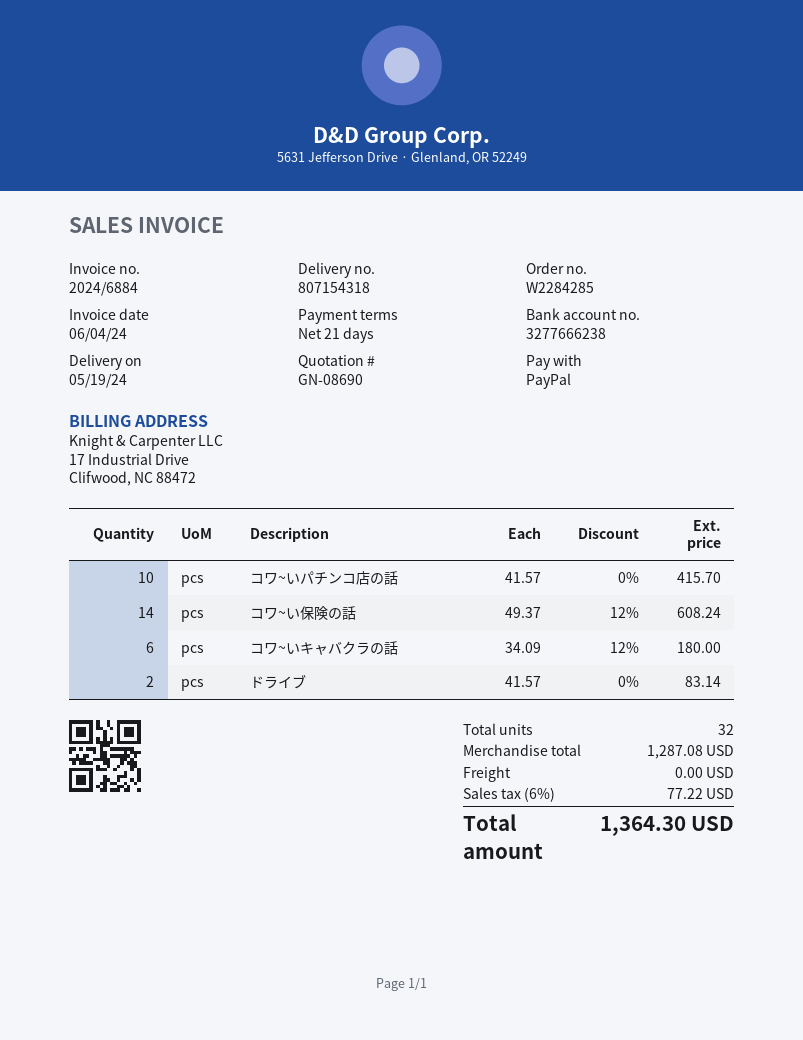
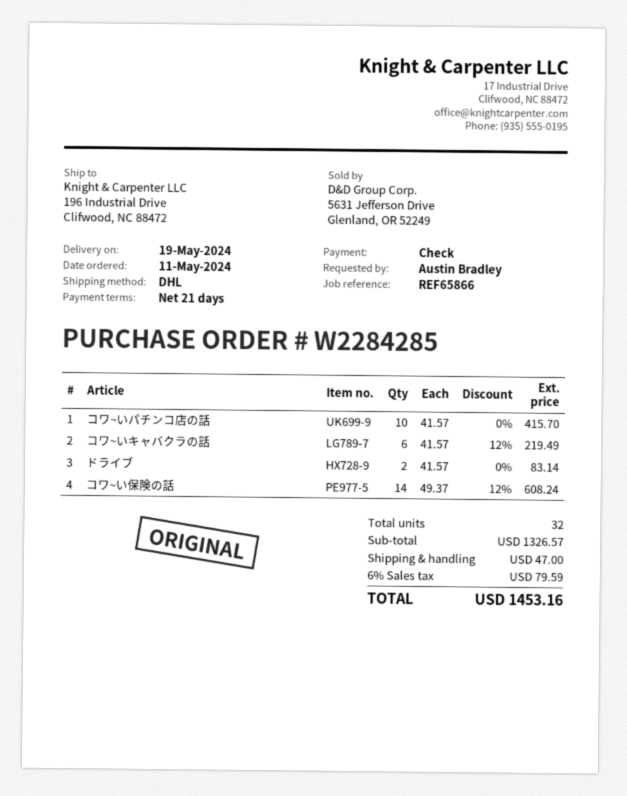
payment method: PayPal -> cheque
コワ~いキャバクラの話: 6 x 34.09 - 12% = 180.00 -> 6 x 41.57 - 12% = 219.49
subtotal: 1287.08 -> 1326.57
shipping: 0.00 -> 47.00
tax: 6% = 77.22 -> 6% = 79.59
total: 1364.30 -> 1453.16

